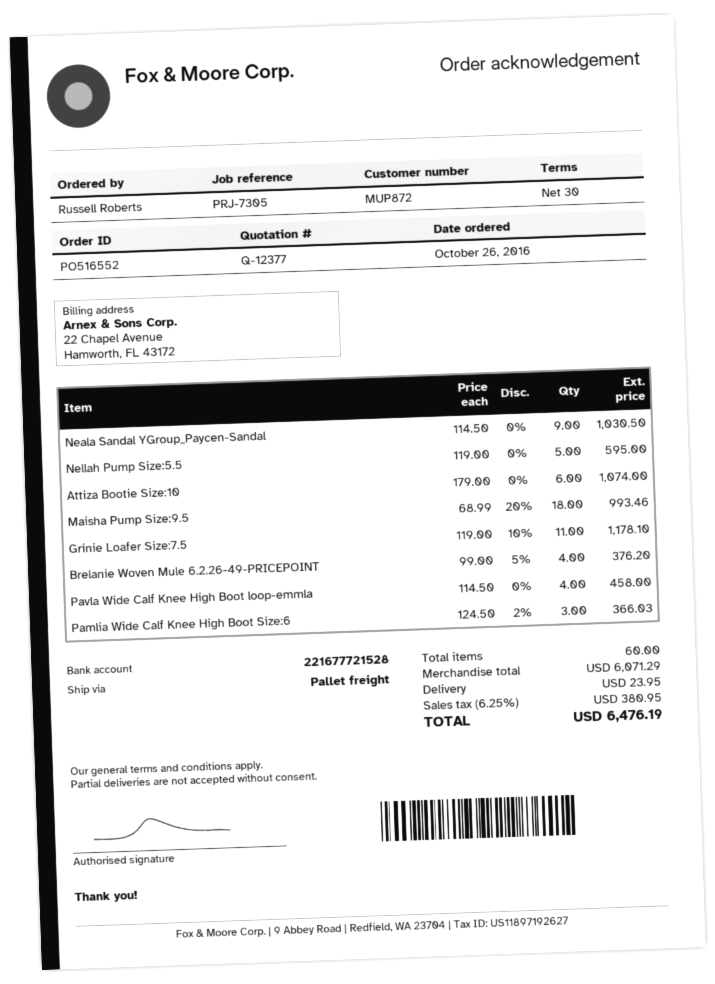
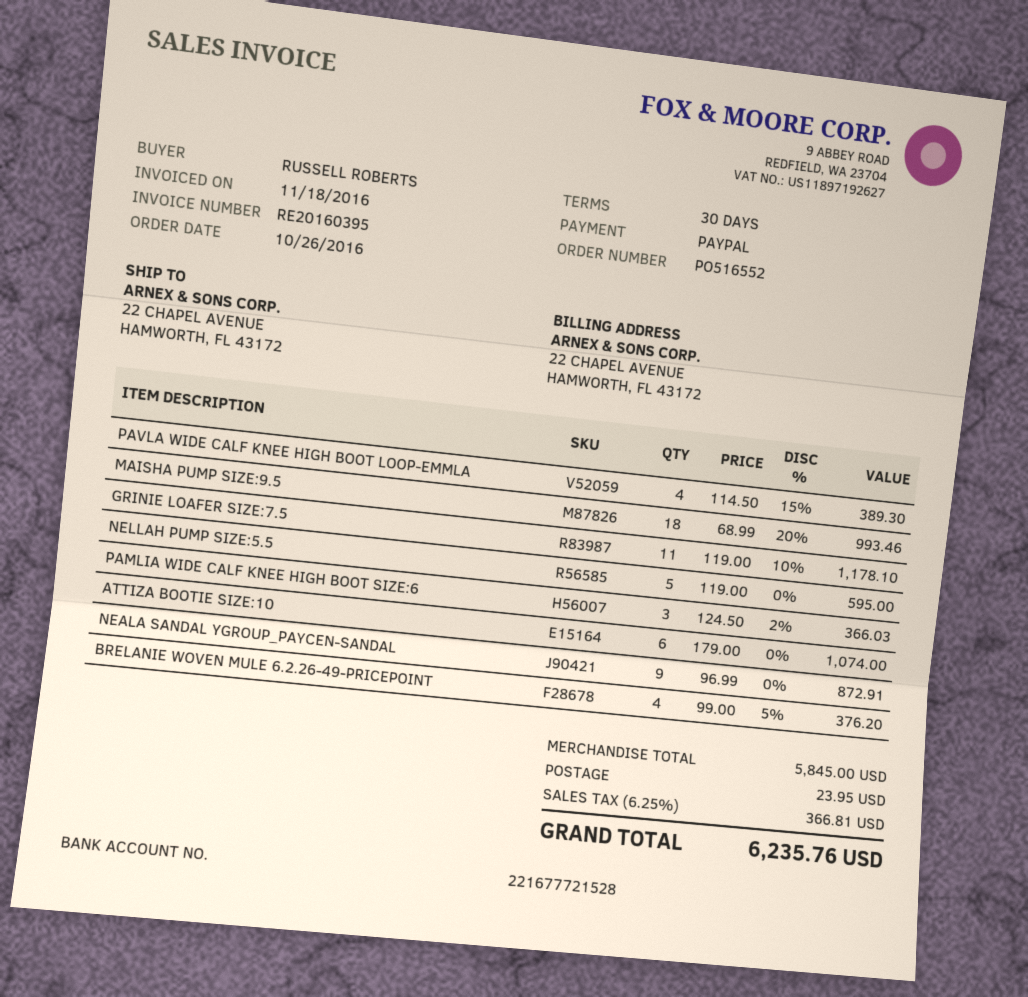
Neala Sandal YGroup_Paycen-Sandal: 9 x 114.50 = 1030.50 -> 9 x 96.99 = 872.91
Pavla Wide Calf Knee High Boot loop-emmla: 4 x 114.50 = 458.00 -> 4 x 114.50 - 15% = 389.30
subtotal: 6071.29 -> 5845.00
tax: 6.25% = 380.95 -> 6.25% = 366.81
total: 6476.19 -> 6235.76

